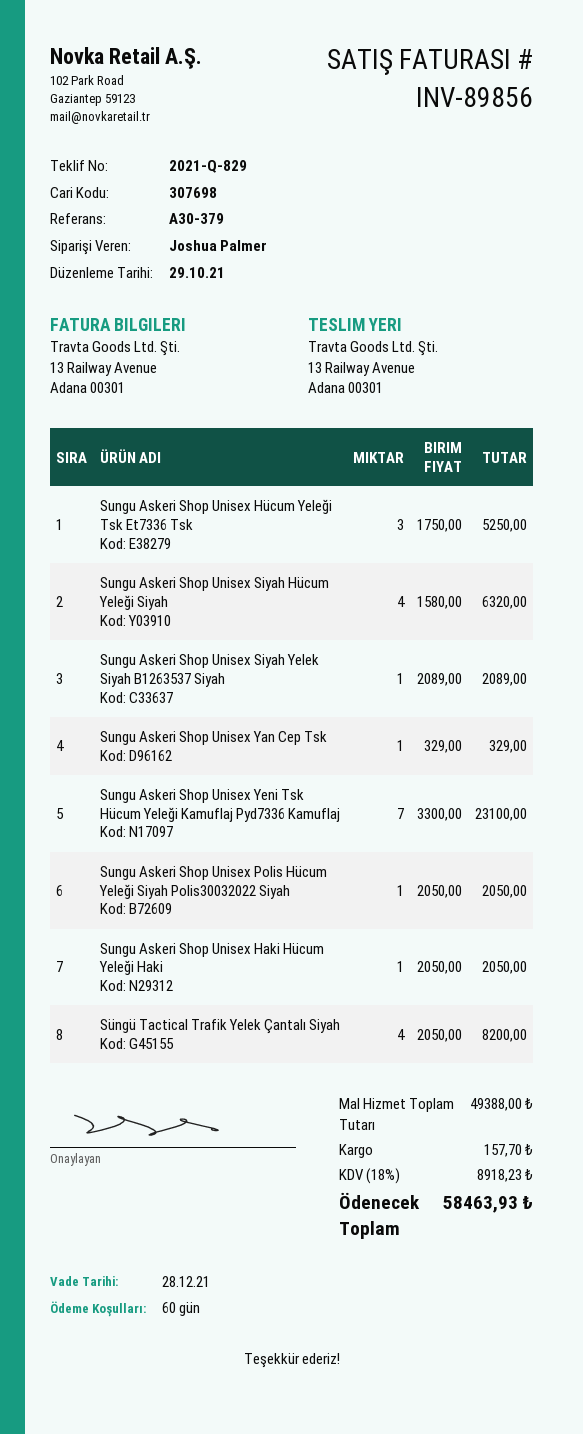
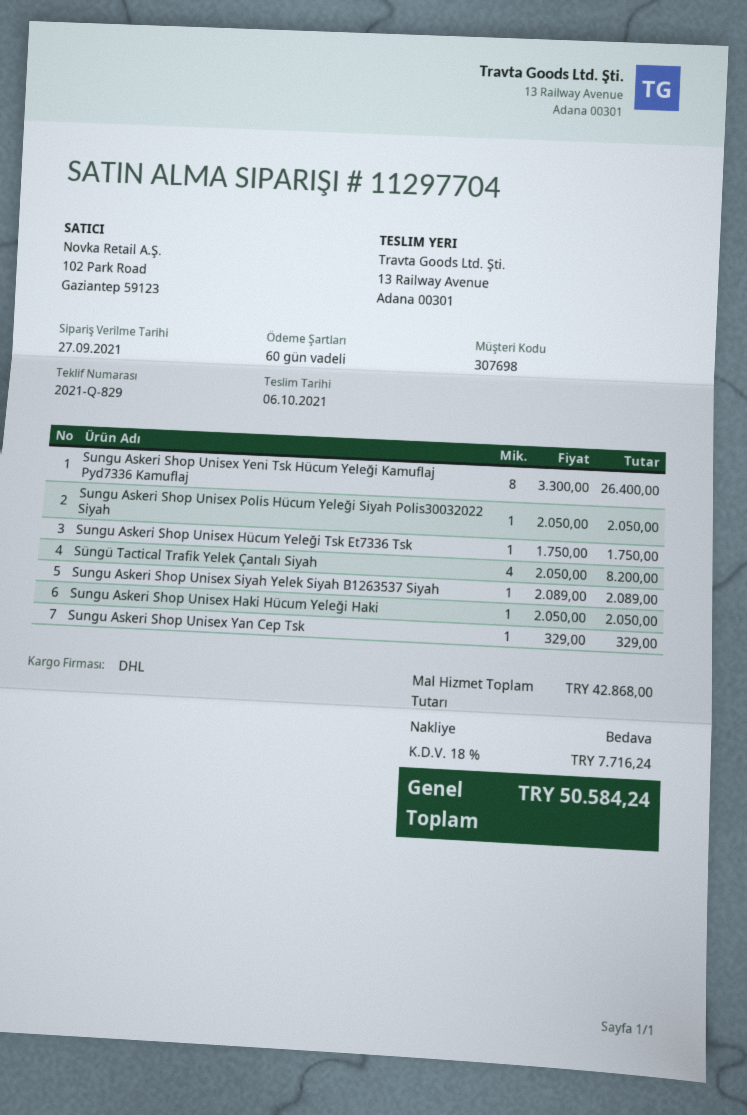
Sungu Askeri Shop Unisex Hücum Yeleği Tsk Et7336 Tsk: 3 x 1750.00 = 5250.00 -> 1 x 1750.00 = 1750.00
Sungu Askeri Shop Unisex Siyah Hücum Yeleği Siyah: 4 x 1580.00 = 6320.00 -> none
Sungu Askeri Shop Unisex Yeni Tsk Hücum Yeleği Kamuflaj Pyd7336 Kamuflaj: 7 x 3300.00 = 23100.00 -> 8 x 3300.00 = 26400.00
subtotal: 49388.00 -> 42868.00
shipping: 157.70 -> 0.00
tax: 18% = 8918.23 -> 18% = 7716.24
total: 58463.93 -> 50584.24

